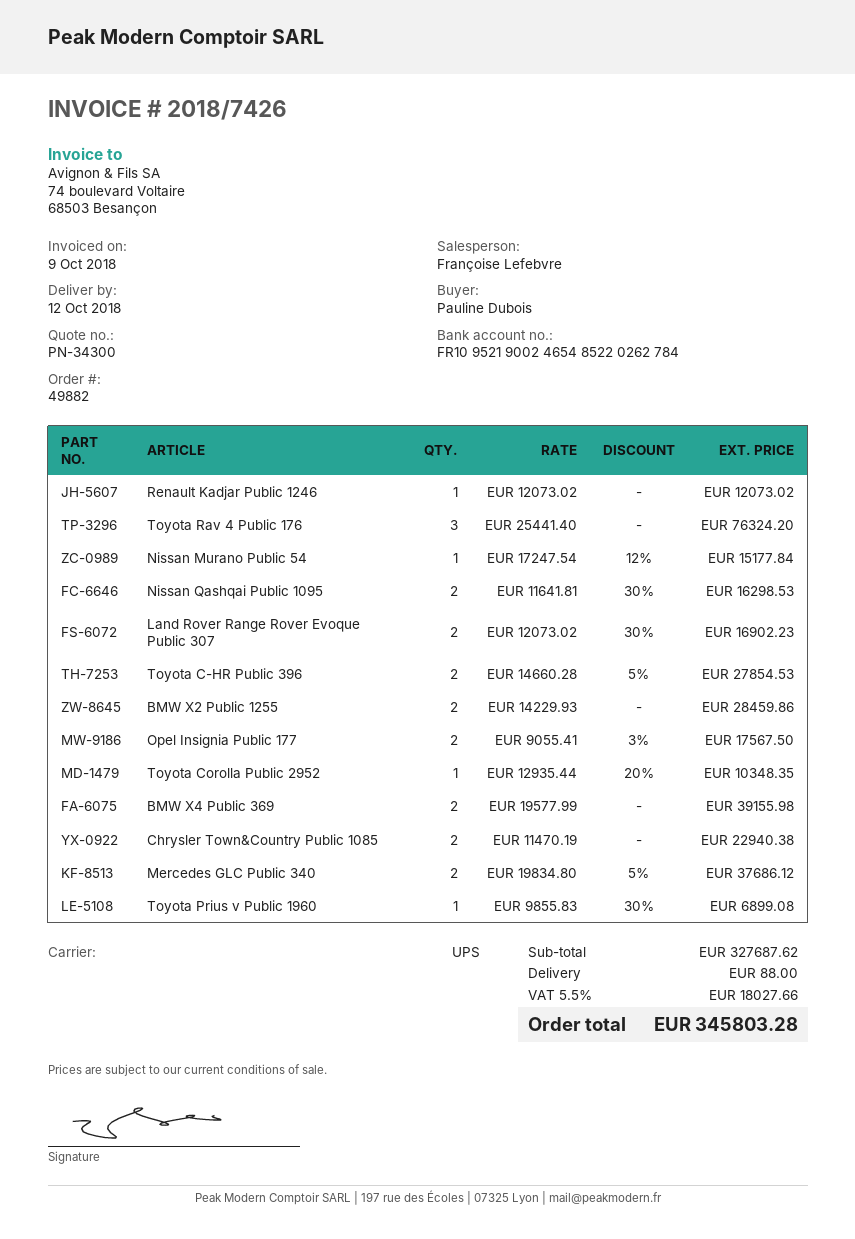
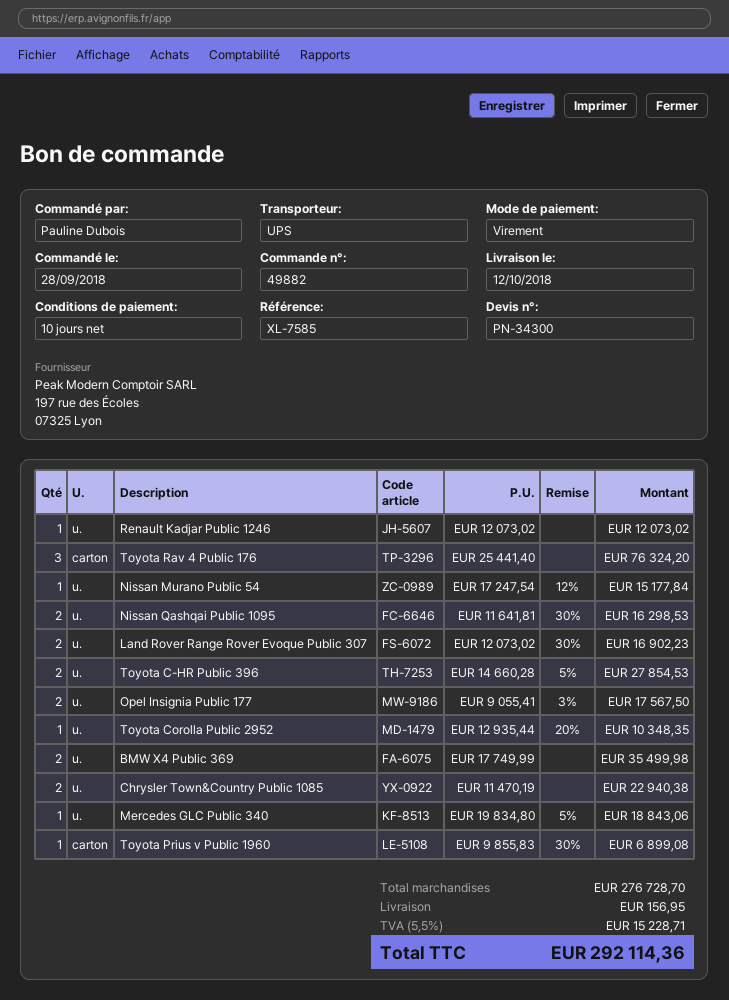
BMW X2 Public 1255: 2 x 14229.93 = 28459.86 -> none
BMW X4 Public 369: 2 x 19577.99 = 39155.98 -> 2 x 17749.99 = 35499.98
Mercedes GLC Public 340: 2 x 19834.80 - 5% = 37686.12 -> 1 x 19834.80 - 5% = 18843.06
subtotal: 327687.62 -> 276728.70
shipping: 88.00 -> 156.95
tax: 5.5% = 18027.66 -> 5.5% = 15228.71
total: 345803.28 -> 292114.36

